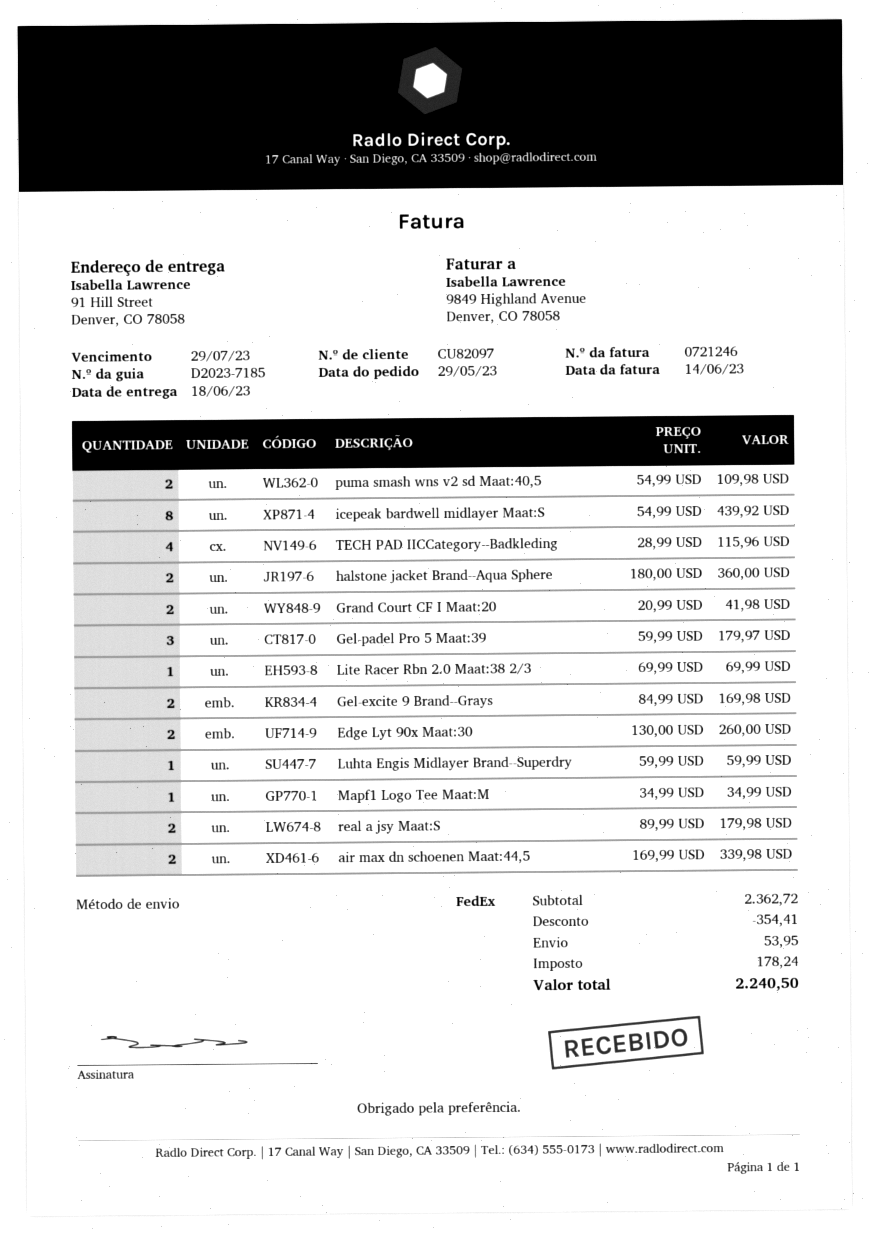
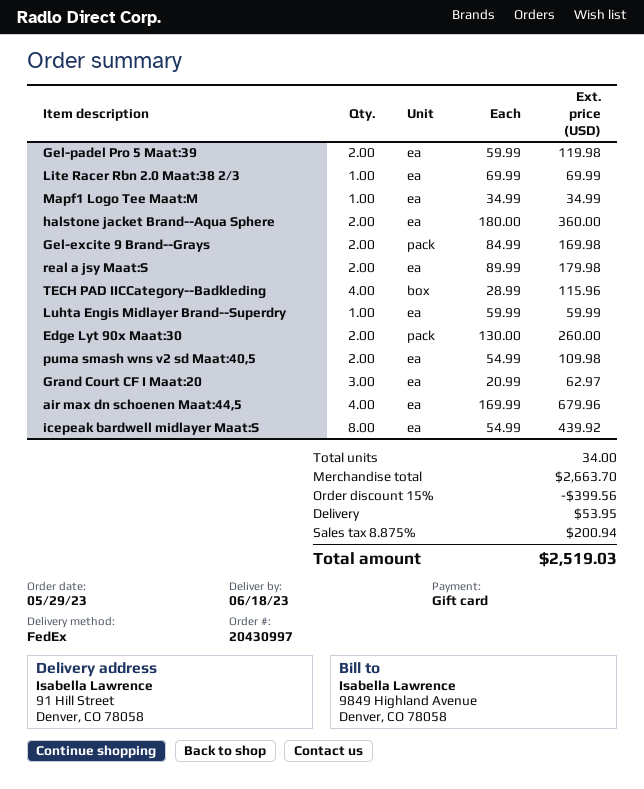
Grand Court CF I Maat:20: 2 x 20.99 = 41.98 -> 3 x 20.99 = 62.97
Gel-padel Pro 5 Maat:39: 3 x 59.99 = 179.97 -> 2 x 59.99 = 119.98
air max dn schoenen Maat:44,5: 2 x 169.99 = 339.98 -> 4 x 169.99 = 679.96
subtotal: 2362.72 -> 2663.70
discount: 354.41 -> 399.56
tax: 178.24 -> 200.94
total: 2240.50 -> 2519.03

